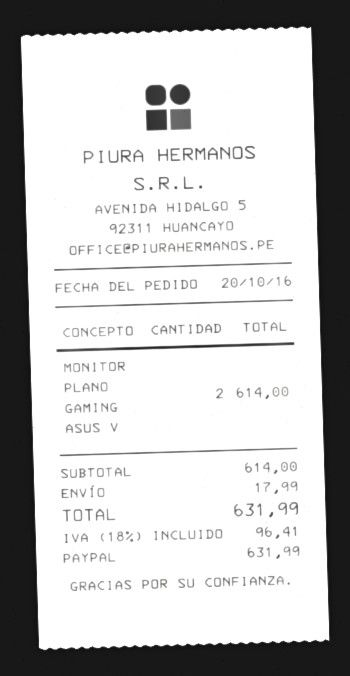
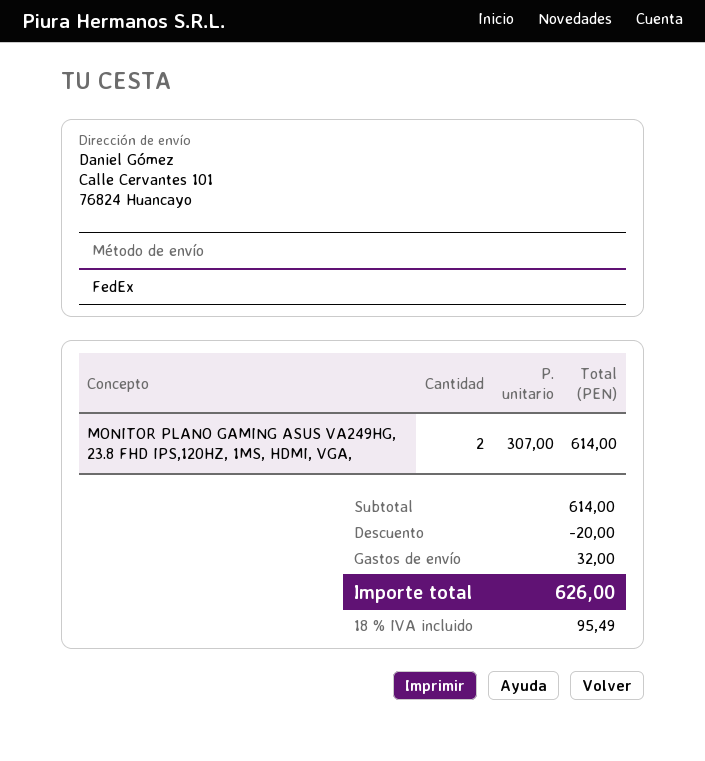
discount: none -> 20.00
shipping: 17.99 -> 32.00
tax: 18% = 96.41 -> 18% = 95.49
total: 631.99 -> 626.00

